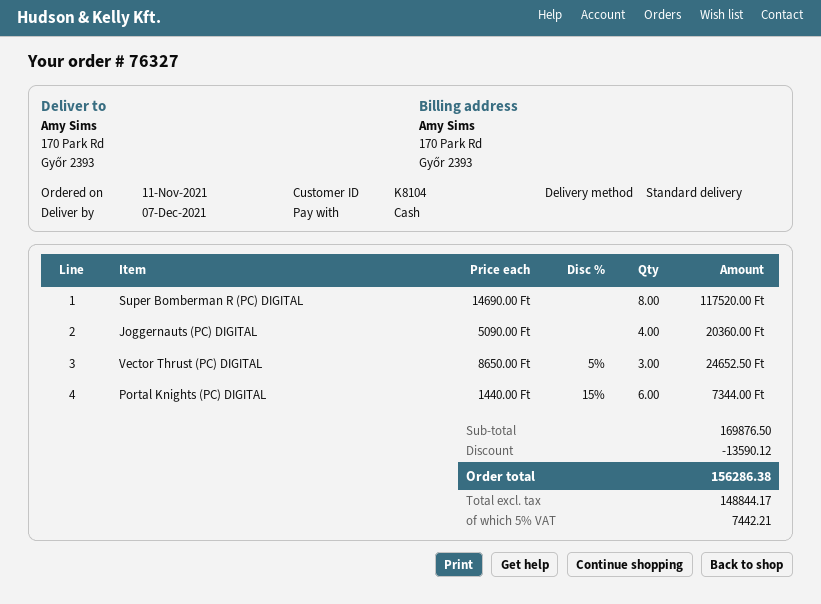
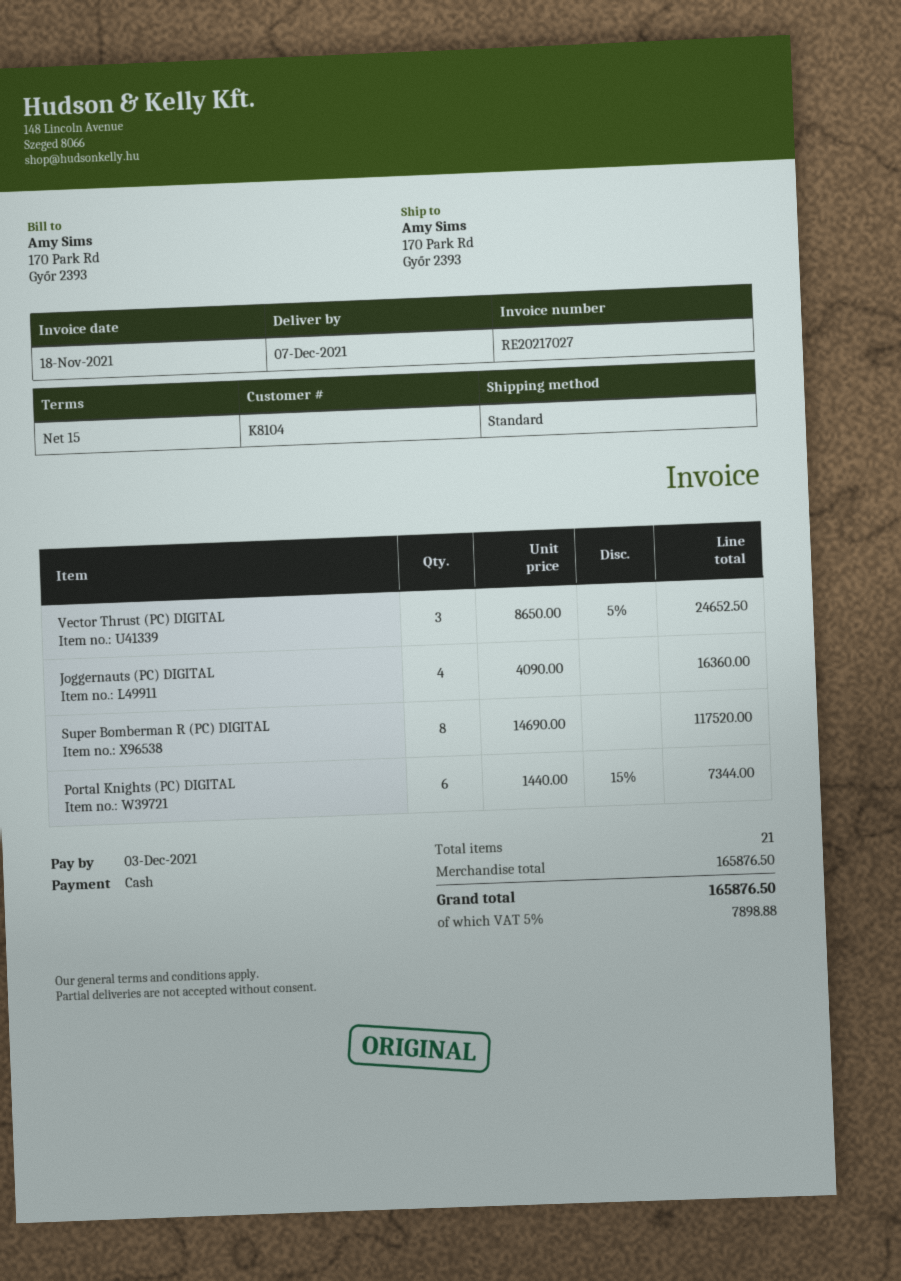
Joggernauts (PC) DIGITAL: 4 x 5090.00 = 20360.00 -> 4 x 4090.00 = 16360.00
subtotal: 169876.50 -> 165876.50
discount: 13590.12 -> none
tax: 5% = 7442.21 -> 5% = 7898.88
total: 156286.38 -> 165876.50

